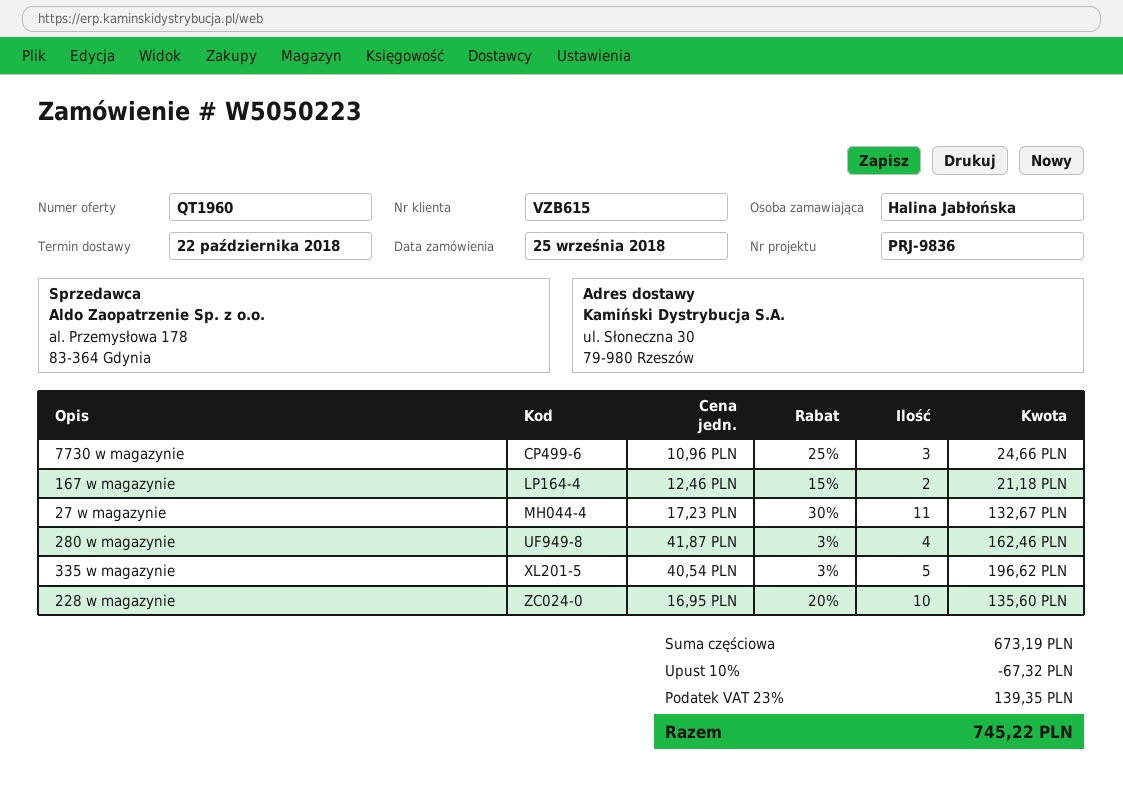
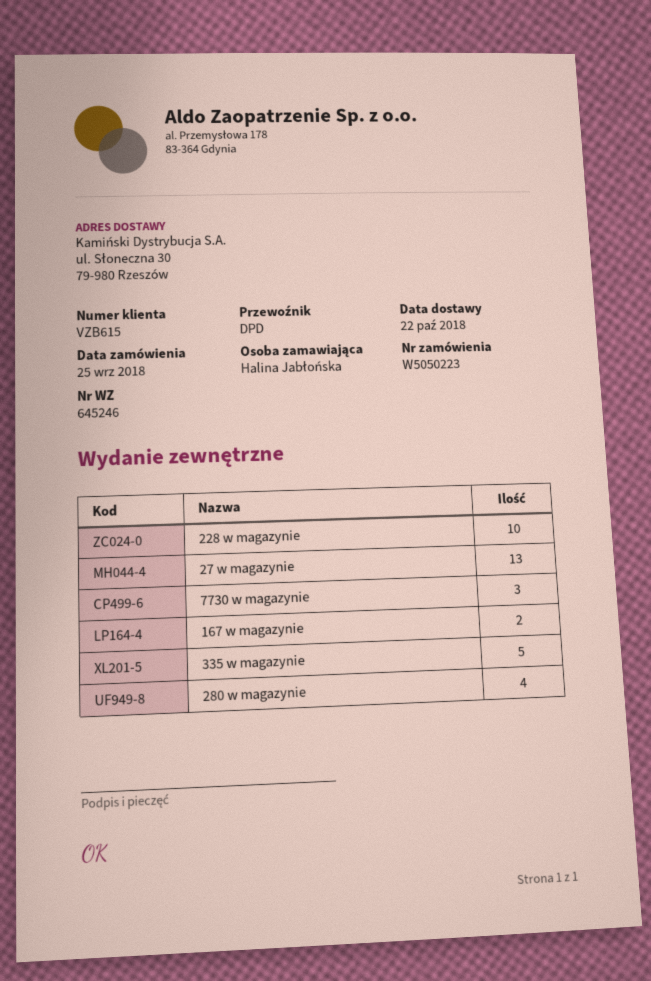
27 w magazynie: 11 -> 13

